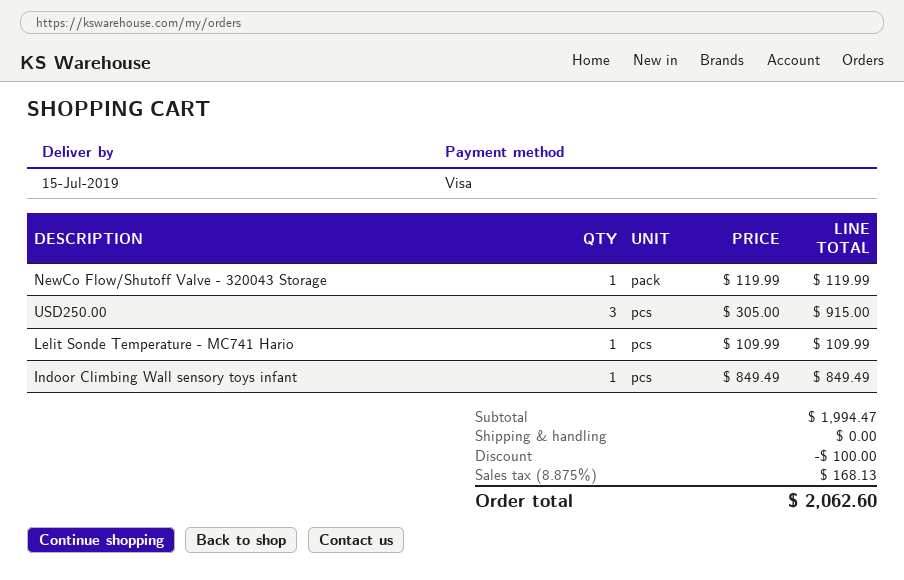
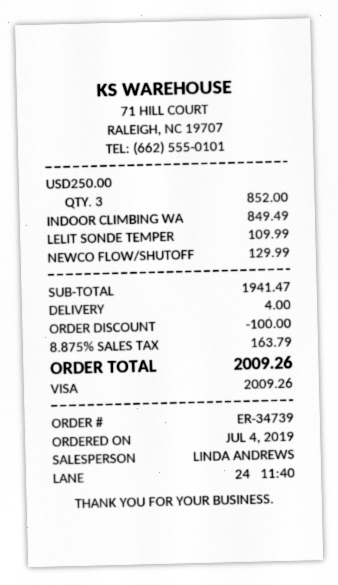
NewCo Flow/Shutoff Valve - 320043 Storage: 1 for 119.99 -> 1 for 129.99
USD250.00: 3 for 915.00 -> 3 for 852.00
subtotal: 1994.47 -> 1941.47
shipping: 0.00 -> 4.00
tax: 8.875% = 168.13 -> 8.875% = 163.79
total: 2062.60 -> 2009.26

